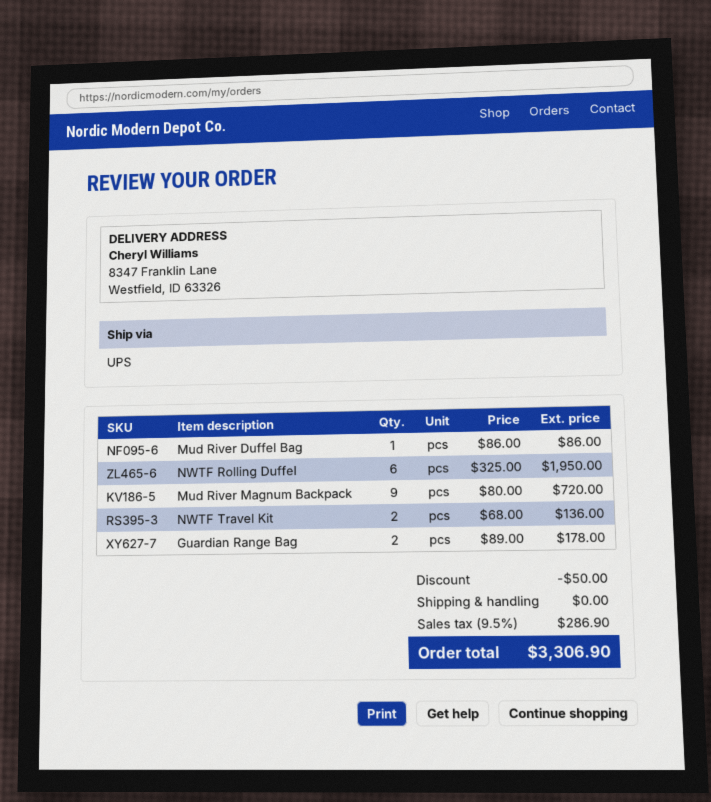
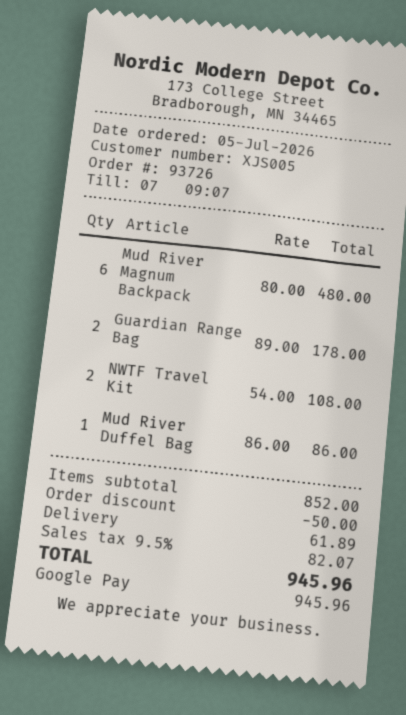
NWTF Rolling Duffel: 6 x 325.00 = 1950.00 -> none
Mud River Magnum Backpack: 9 x 80.00 = 720.00 -> 6 x 80.00 = 480.00
NWTF Travel Kit: 2 x 68.00 = 136.00 -> 2 x 54.00 = 108.00
shipping: 0.00 -> 61.89
tax: 9.5% = 286.90 -> 9.5% = 82.07
total: 3306.90 -> 945.96

